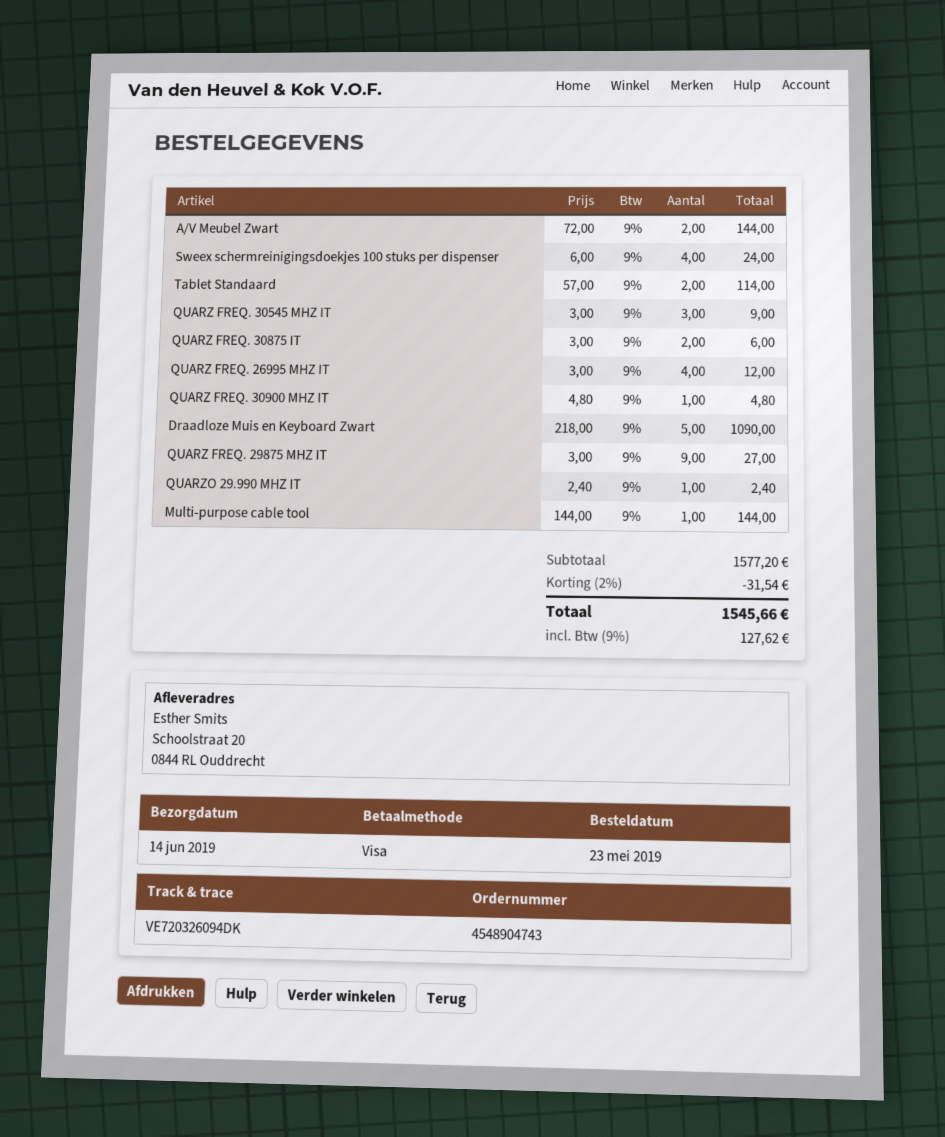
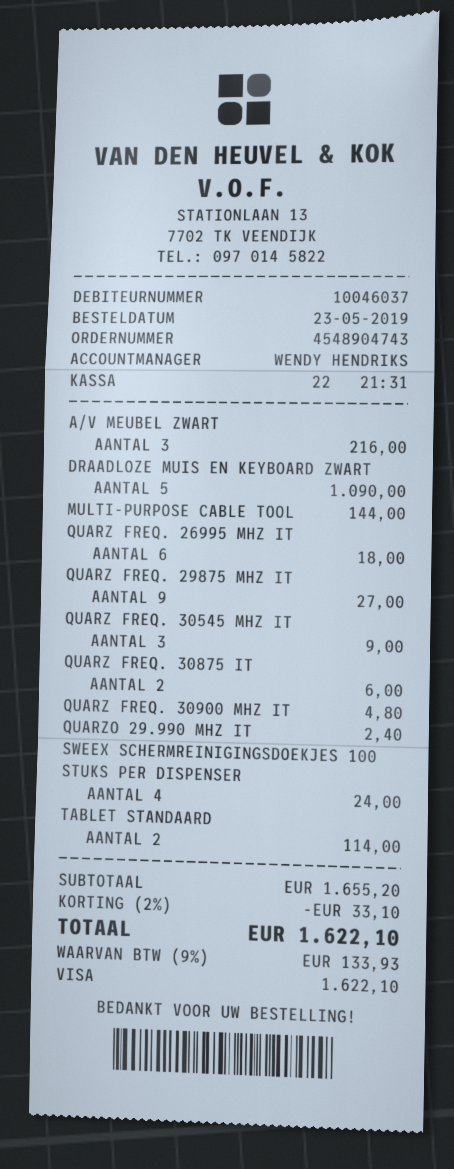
A/V Meubel Zwart: 2 for 144.00 -> 3 for 216.00
QUARZ FREQ. 26995 MHZ IT: 4 for 12.00 -> 6 for 18.00
subtotal: 1577.20 -> 1655.20
discount: 2% = 31.54 -> 2% = 33.10
tax: 9% = 127.62 -> 9% = 133.93
total: 1545.66 -> 1622.10

